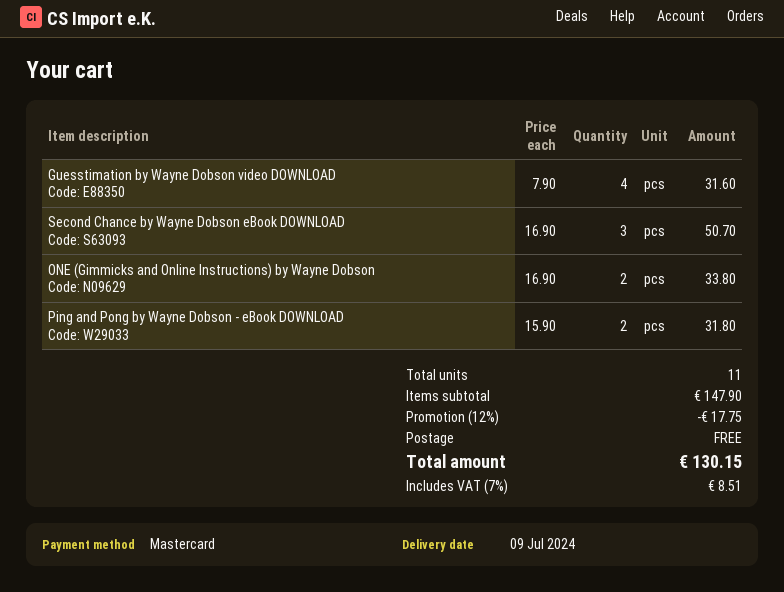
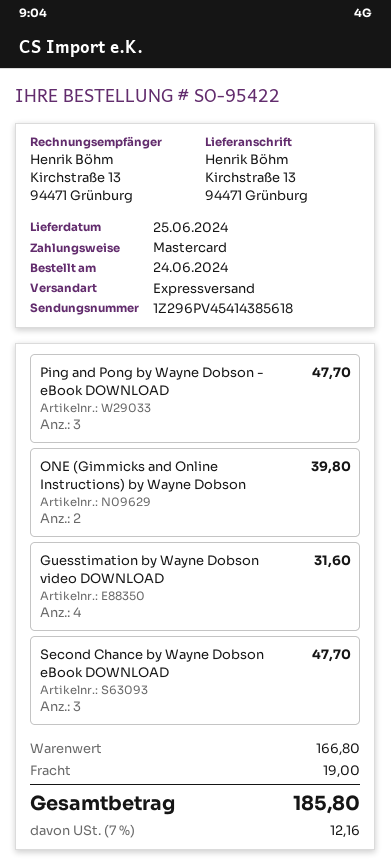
delivery date: 2024-07-09 -> 2024-06-25
Second Chance by Wayne Dobson eBook DOWNLOAD: 3 for 50.70 -> 3 for 47.70
ONE (Gimmicks and Online Instructions) by Wayne Dobson: 2 for 33.80 -> 2 for 39.80
Ping and Pong by Wayne Dobson - eBook DOWNLOAD: 2 for 31.80 -> 3 for 47.70
subtotal: 147.90 -> 166.80
discount: 12% = 17.75 -> none
shipping: 0.00 -> 19.00
tax: 7% = 8.51 -> 7% = 12.16
total: 130.15 -> 185.80

